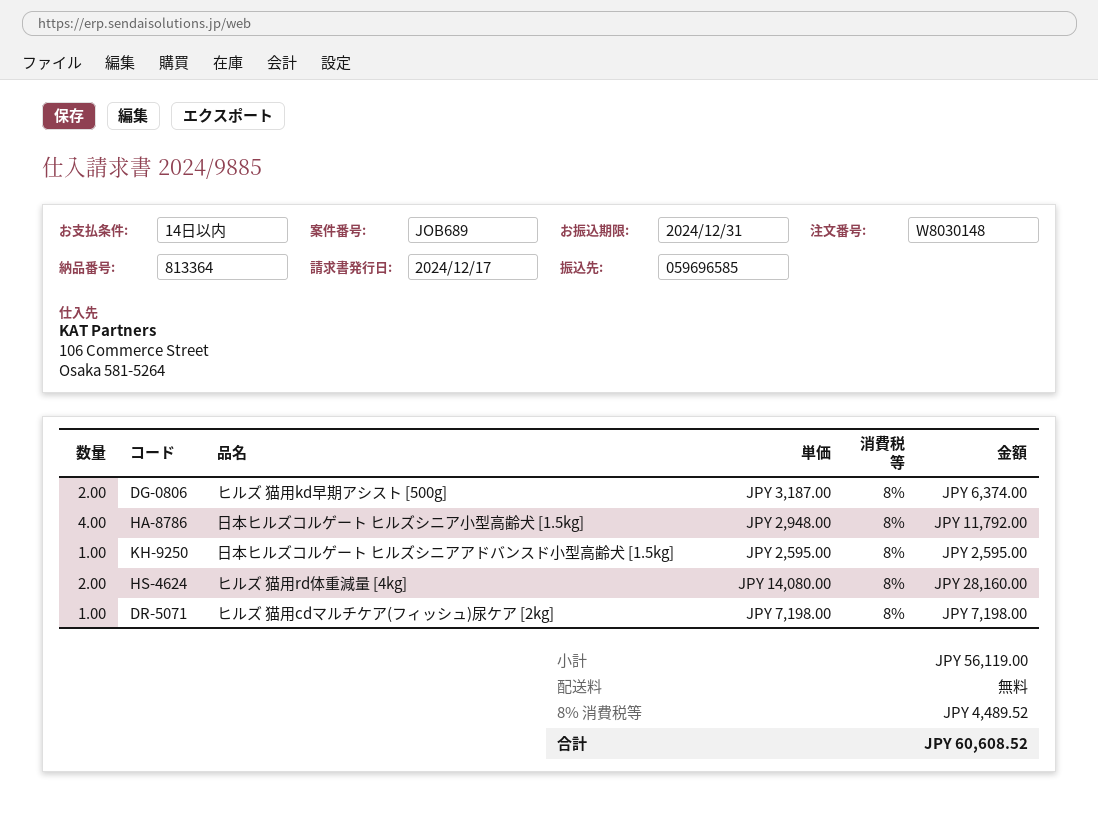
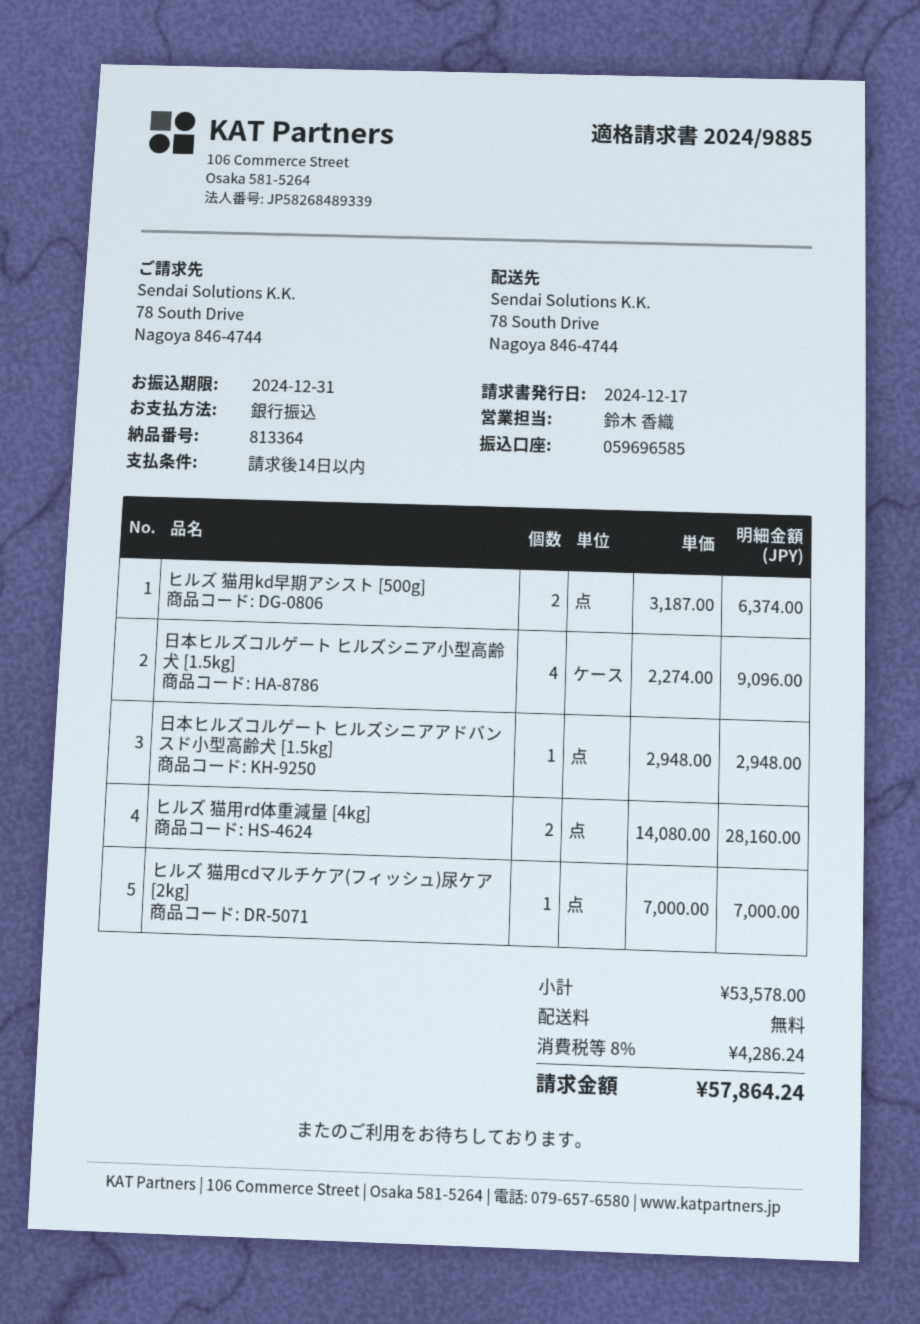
日本ヒルズコルゲート ヒルズシニア小型高齢犬 [1.5kg]: 4 x 2948.00 = 11792.00 -> 4 x 2274.00 = 9096.00
日本ヒルズコルゲート ヒルズシニアアドバンスド小型高齢犬 [1.5kg]: 1 x 2595.00 = 2595.00 -> 1 x 2948.00 = 2948.00
ヒルズ 猫用cdマルチケア(フィッシュ)尿ケア [2kg]: 1 x 7198.00 = 7198.00 -> 1 x 7000.00 = 7000.00
subtotal: 56119.00 -> 53578.00
tax: 8% = 4489.52 -> 8% = 4286.24
total: 60608.52 -> 57864.24

